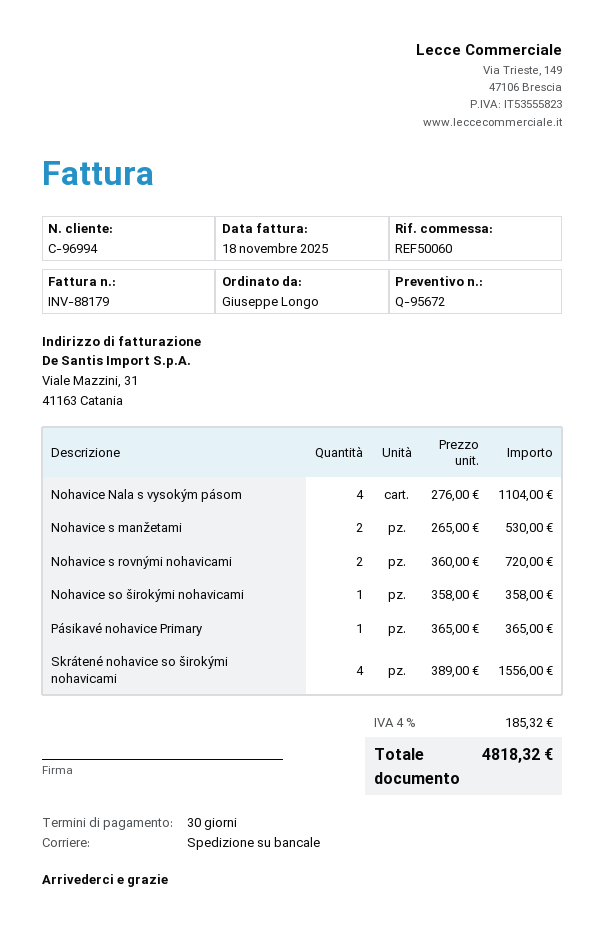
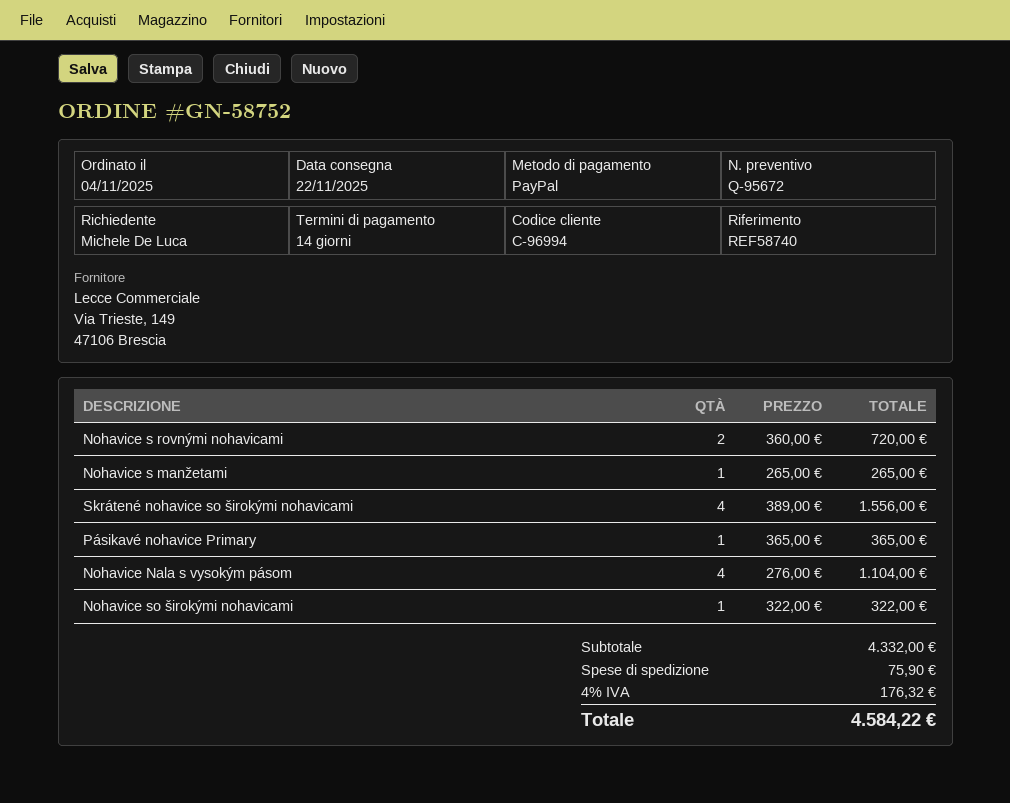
payment terms: 30 days -> 14 days
reference: REF50060 -> REF58740
ordered by: Giuseppe Longo -> Michele De Luca
Nohavice s manžetami: 2 x 265.00 = 530.00 -> 1 x 265.00 = 265.00
Nohavice so širokými nohavicami: 1 x 358.00 = 358.00 -> 1 x 322.00 = 322.00
shipping: none -> 75.90
tax: 4% = 185.32 -> 4% = 176.32
total: 4818.32 -> 4584.22

